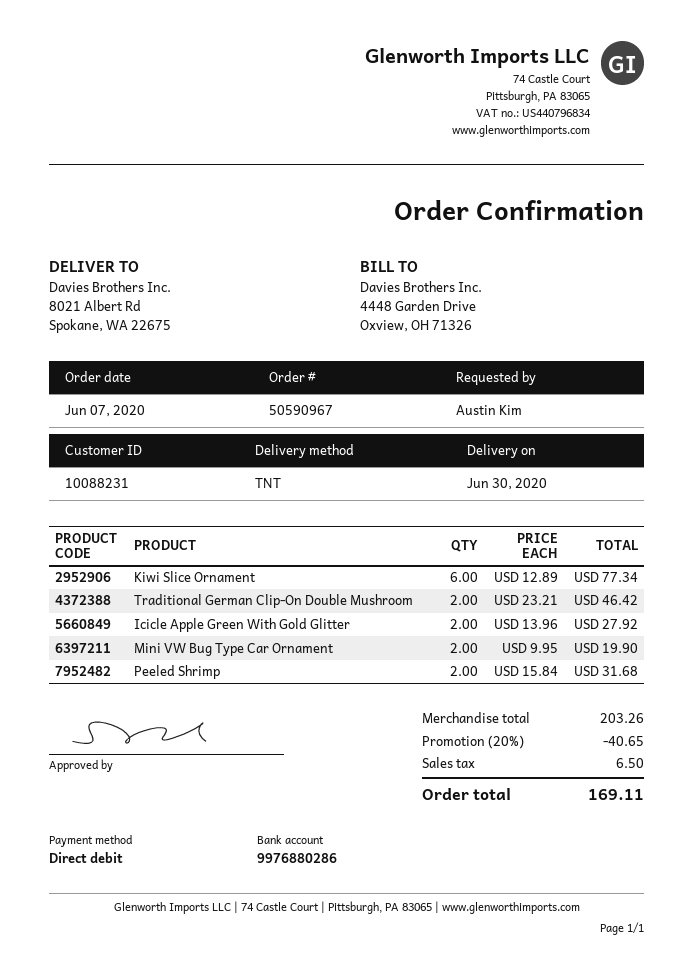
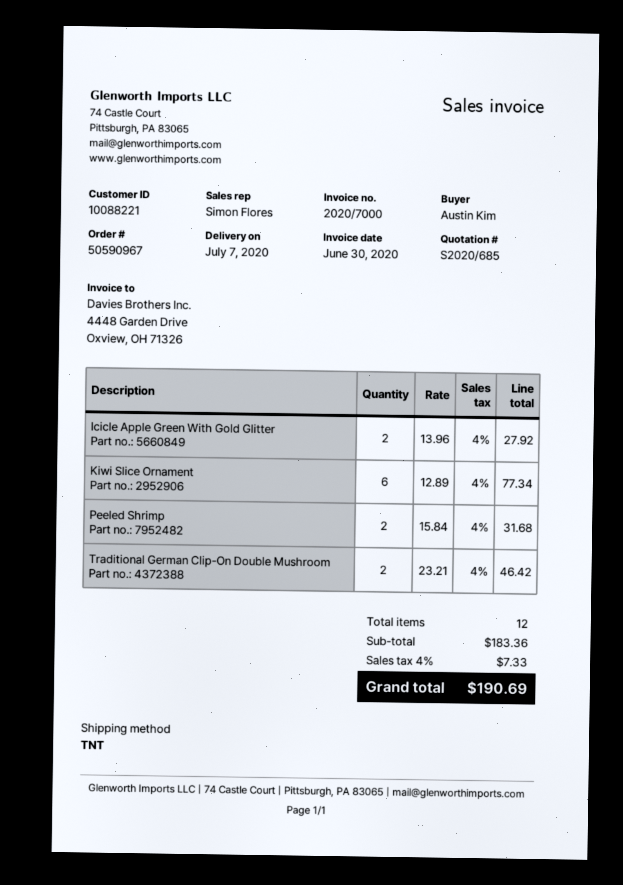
delivery date: 2020-06-30 -> 2020-07-07
customer number: 10088231 -> 10088221
Mini VW Bug Type Car Ornament: 2 x 9.95 = 19.90 -> none
subtotal: 203.26 -> 183.36
discount: 20% = 40.65 -> none
tax: 6.50 -> 7.33
total: 169.11 -> 190.69

